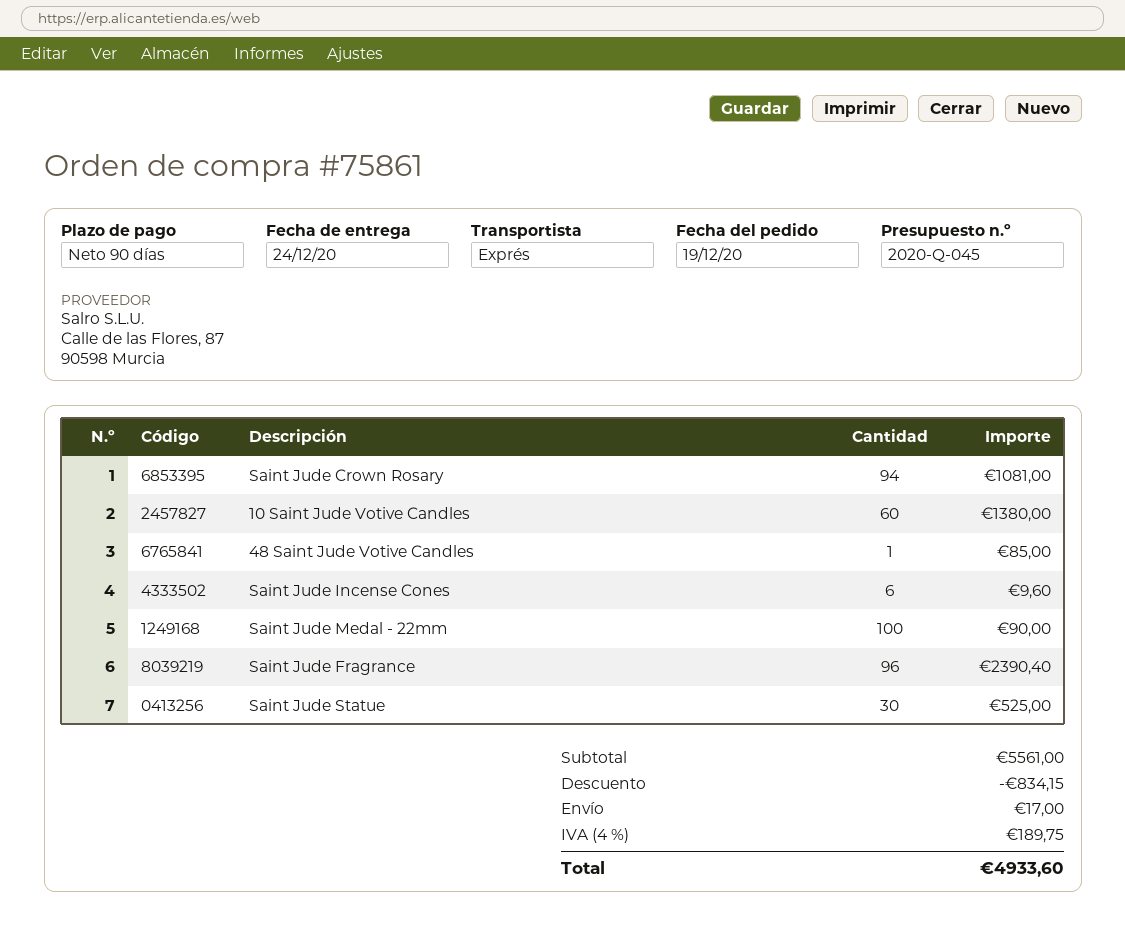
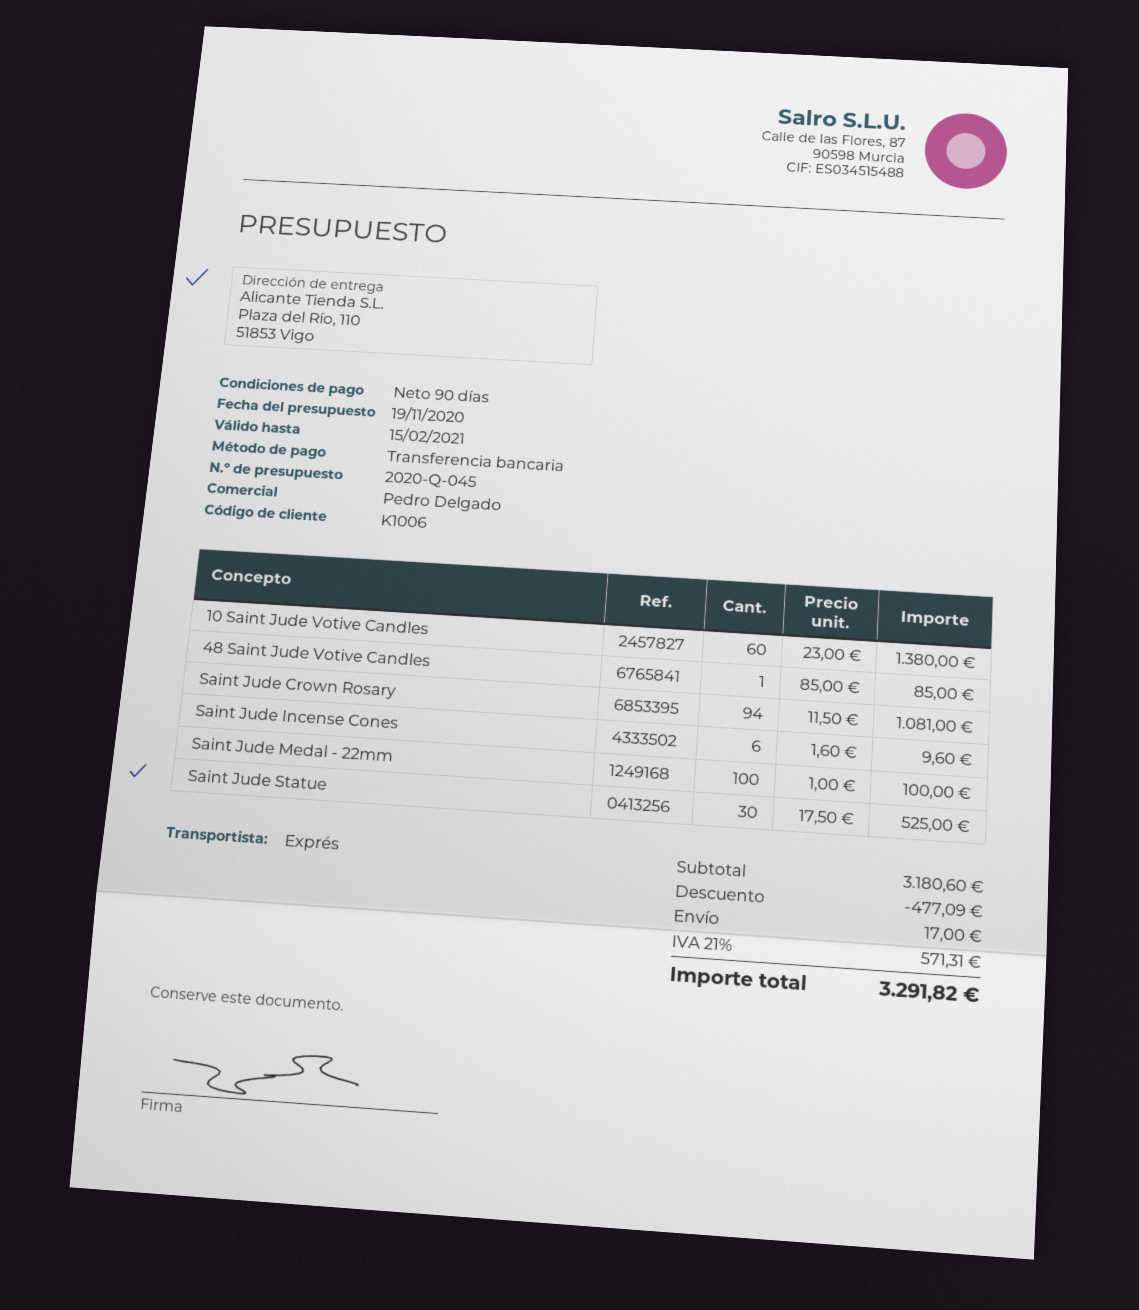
Saint Jude Medal - 22mm: 100 for 90.00 -> 100 for 100.00
Saint Jude Fragrance: 96 for 2390.40 -> none
subtotal: 5561.00 -> 3180.60
discount: 834.15 -> 477.09
tax: 4% = 189.75 -> 21% = 571.31
total: 4933.60 -> 3291.82

